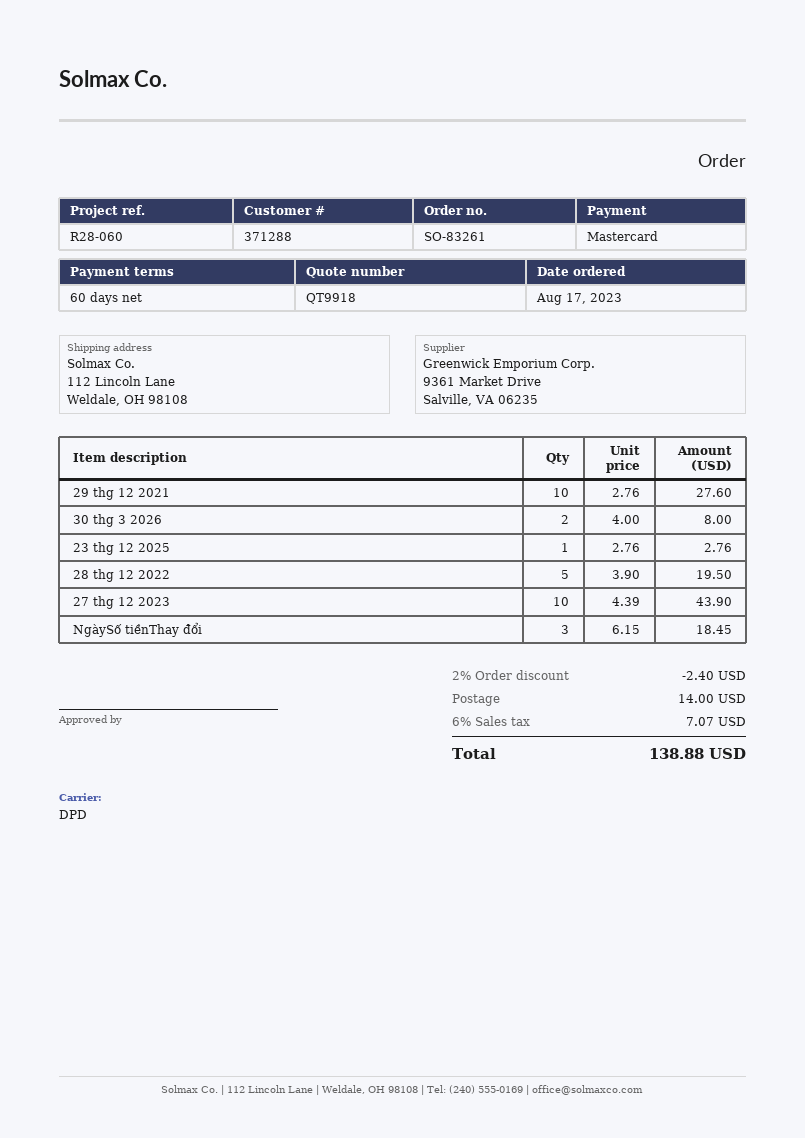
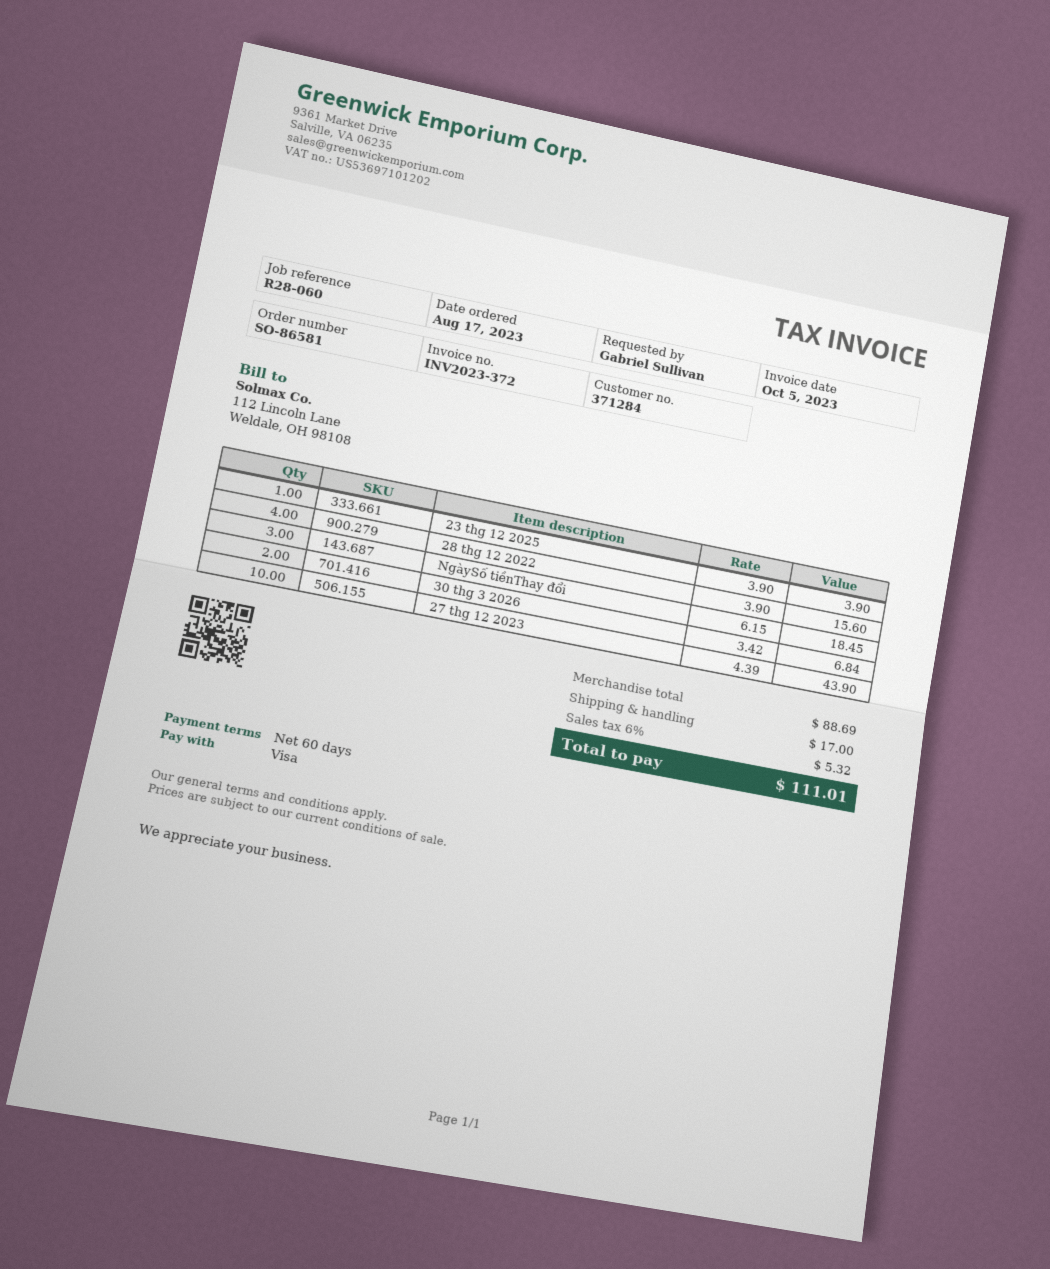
order number: SO-83261 -> SO-86581
customer number: 371288 -> 371284
payment method: Mastercard -> Visa
29 thg 12 2021: 10 x 2.76 = 27.60 -> none
30 thg 3 2026: 2 x 4.00 = 8.00 -> 2 x 3.42 = 6.84
23 thg 12 2025: 1 x 2.76 = 2.76 -> 1 x 3.90 = 3.90
28 thg 12 2022: 5 x 3.90 = 19.50 -> 4 x 3.90 = 15.60
discount: 2% = 2.40 -> none
shipping: 14.00 -> 17.00
tax: 6% = 7.07 -> 6% = 5.32
total: 138.88 -> 111.01

